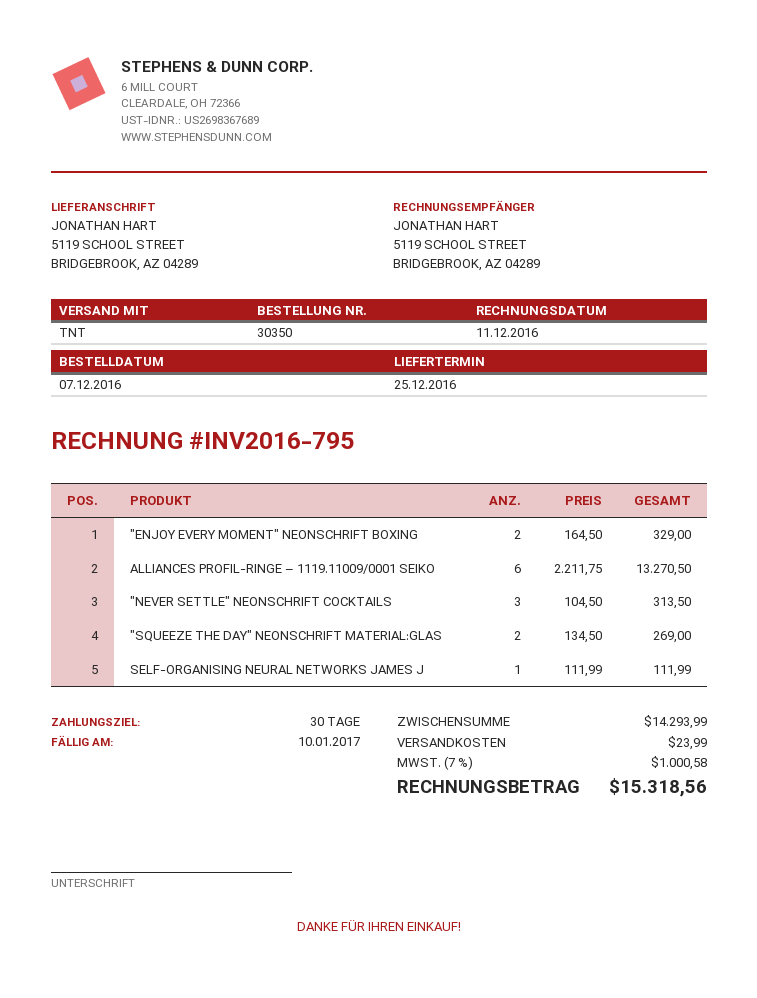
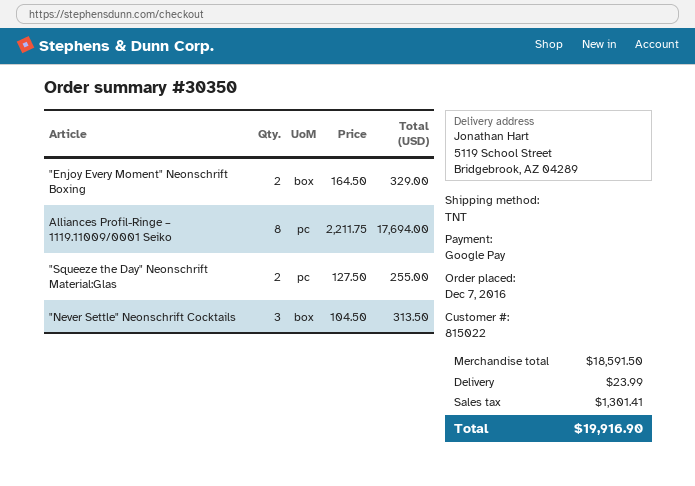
ALLIANCES PROFIL-RINGE – 1119.11009/0001 SEIKO: 6 x 2211.75 = 13270.50 -> 8 x 2211.75 = 17694.00
"SQUEEZE THE DAY" NEONSCHRIFT MATERIAL:GLAS: 2 x 134.50 = 269.00 -> 2 x 127.50 = 255.00
SELF-ORGANISING NEURAL NETWORKS JAMES J: 1 x 111.99 = 111.99 -> none
subtotal: 14293.99 -> 18591.50
tax: 1000.58 -> 1301.41
total: 15318.56 -> 19916.90

